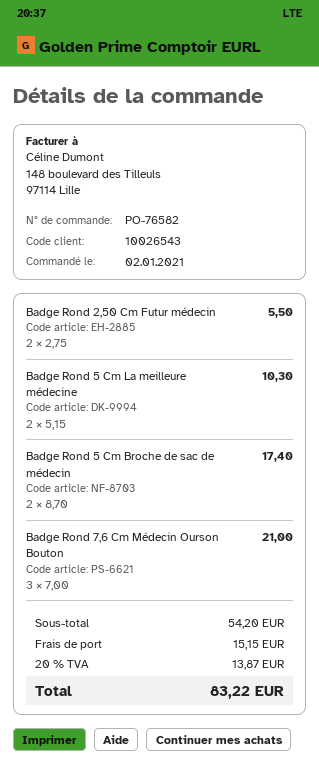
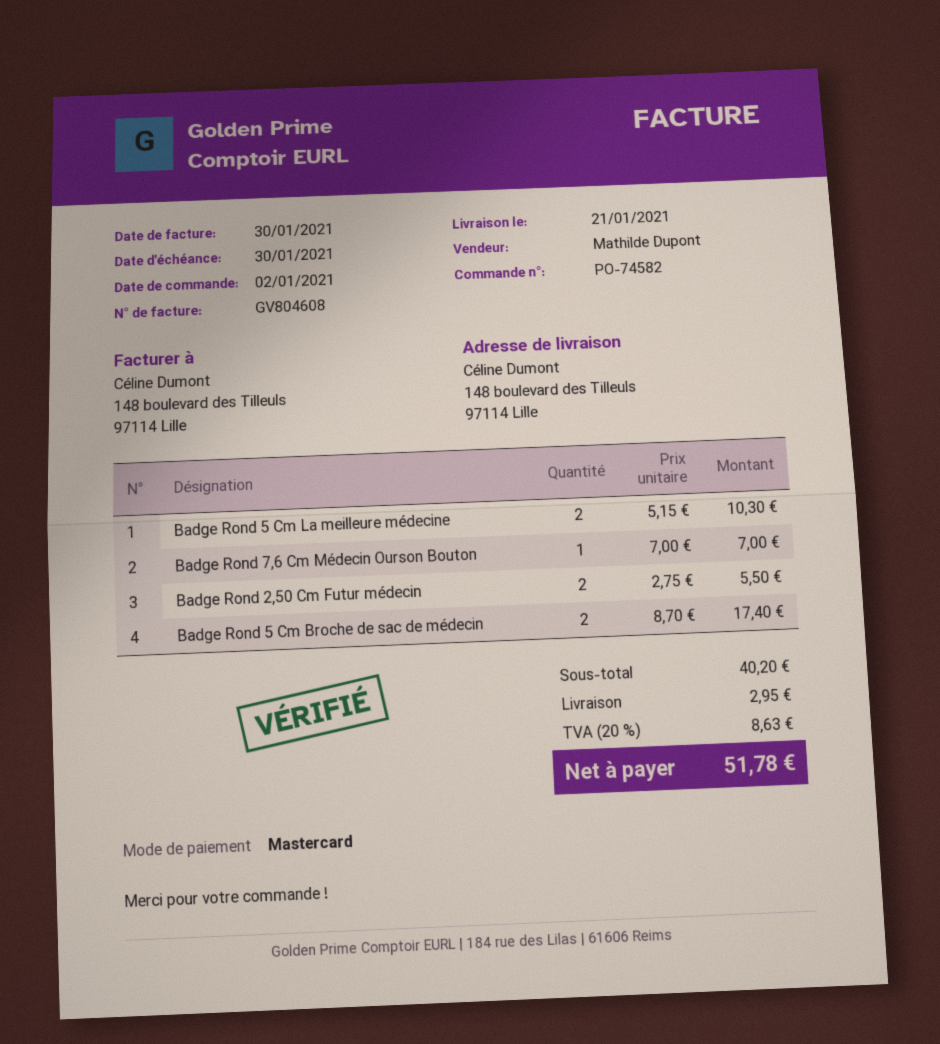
order number: PO-76582 -> PO-74582
Badge Rond 7,6 Cm Médecin Ourson Bouton: 3 x 7.00 = 21.00 -> 1 x 7.00 = 7.00
subtotal: 54.20 -> 40.20
shipping: 15.15 -> 2.95
tax: 20% = 13.87 -> 20% = 8.63
total: 83.22 -> 51.78

